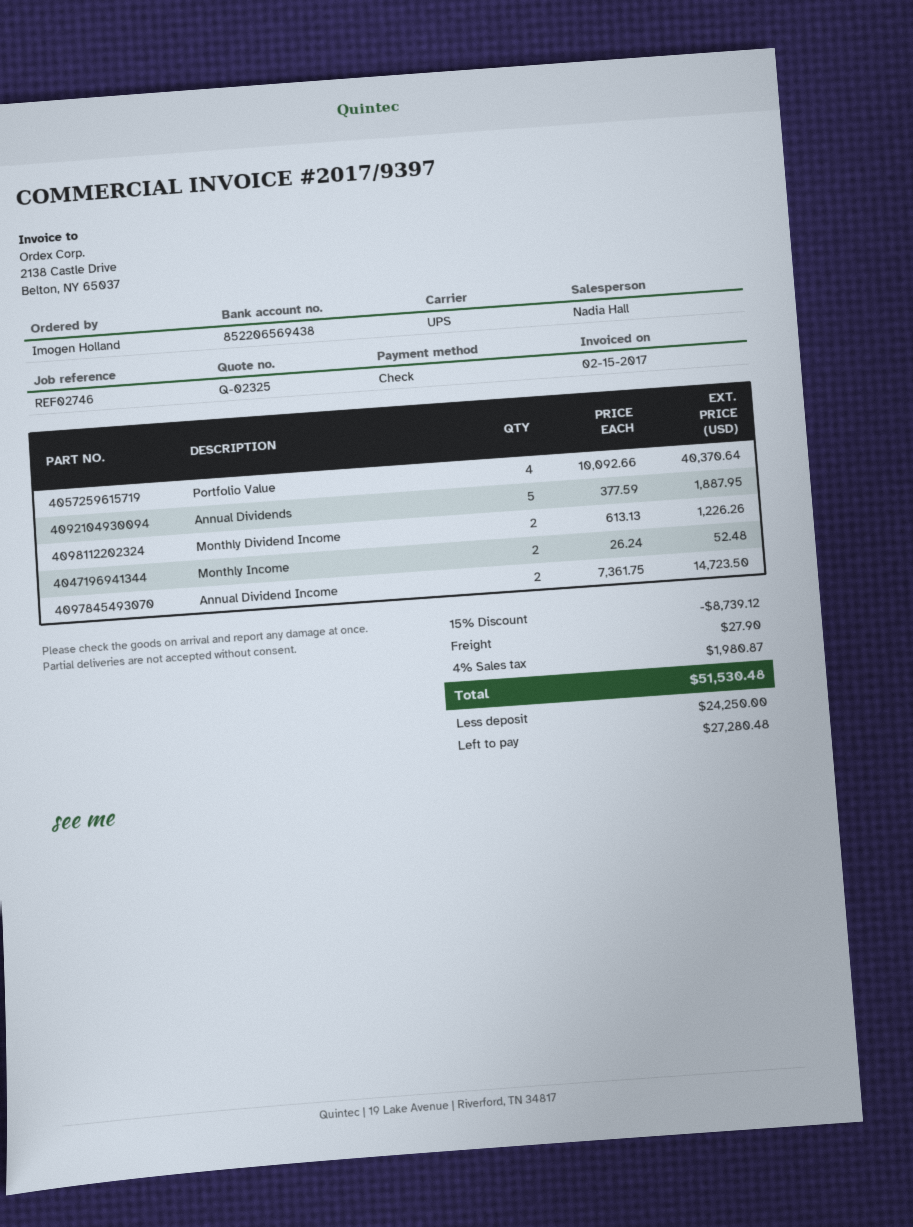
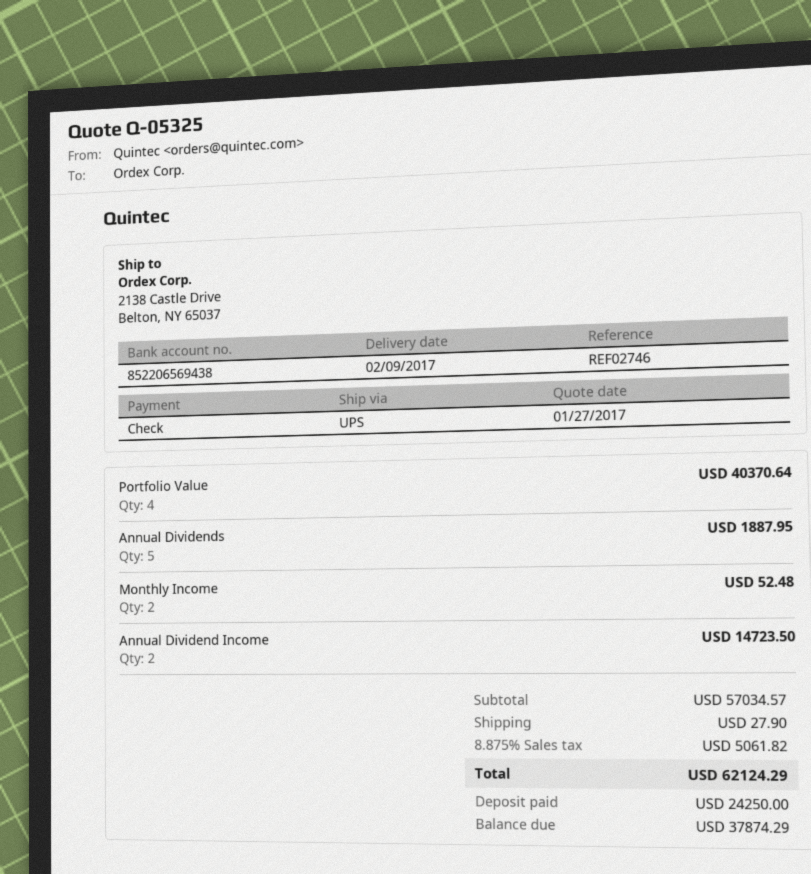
quote number: Q-02325 -> Q-05325
Monthly Dividend Income: 2 for 1226.26 -> none
discount: 15% = 8739.12 -> none
tax: 4% = 1980.87 -> 8.875% = 5061.82
total: 51530.48 -> 62124.29
balance: 27280.48 -> 37874.29

